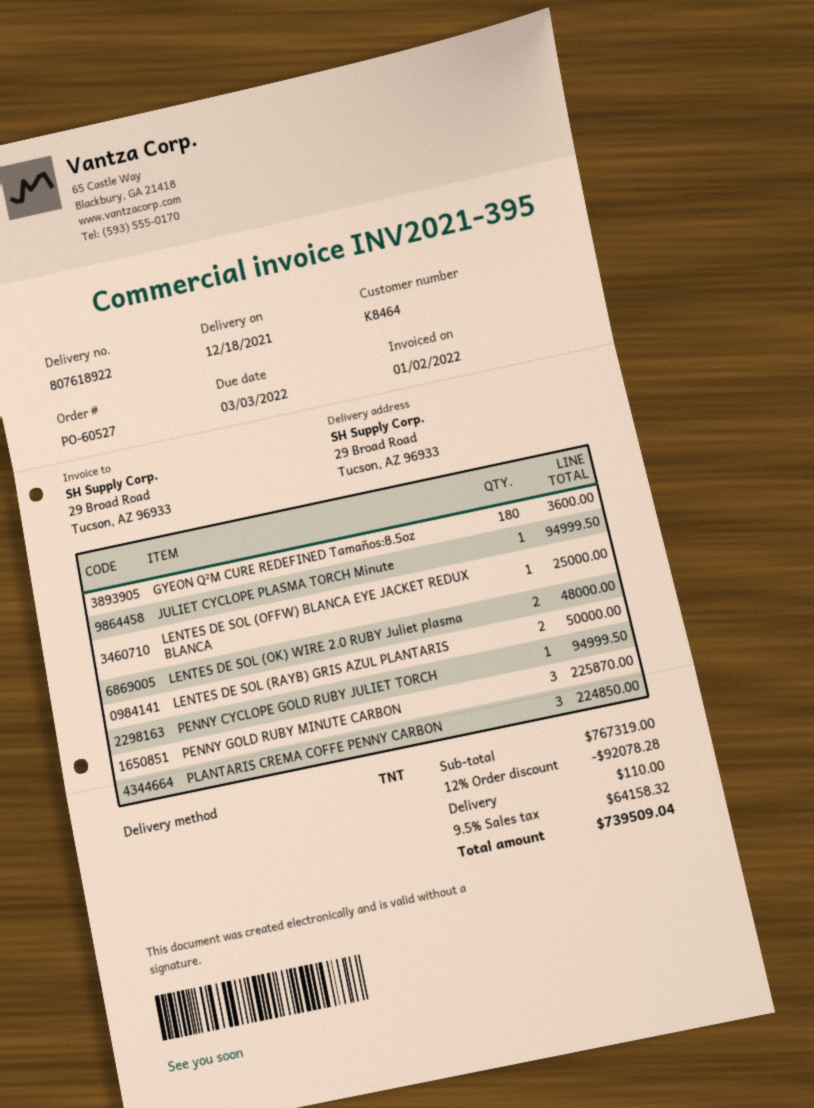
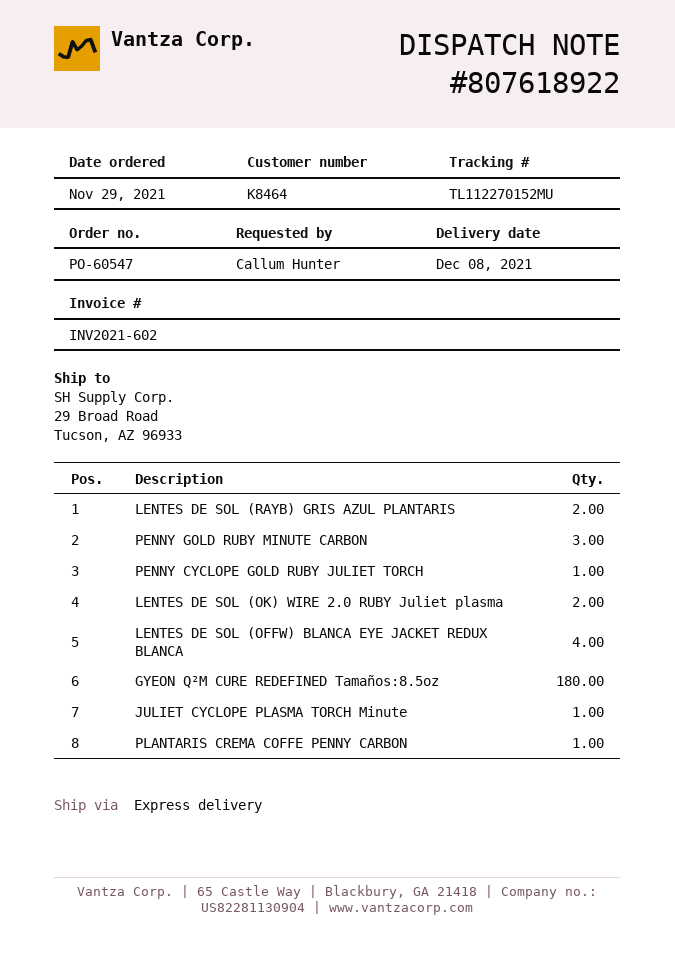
order number: PO-60527 -> PO-60547
delivery date: 2021-12-18 -> 2021-12-08
invoice number: INV2021-395 -> INV2021-602
shipping method: TNT -> express
LENTES DE SOL (OFFW) BLANCA EYE JACKET REDUX BLANCA: 1 -> 4
PLANTARIS CREMA COFFE PENNY CARBON: 3 -> 1

